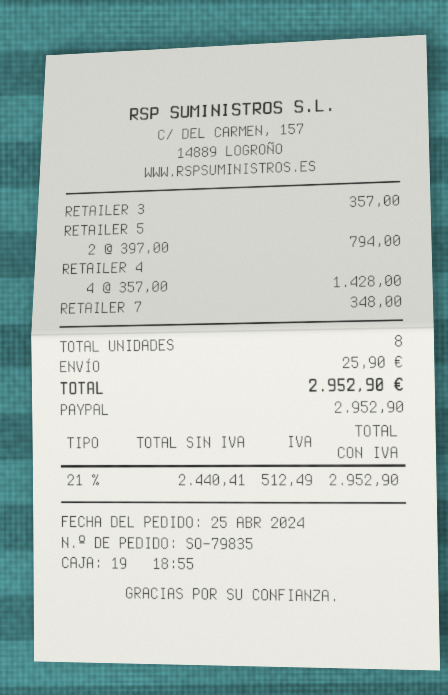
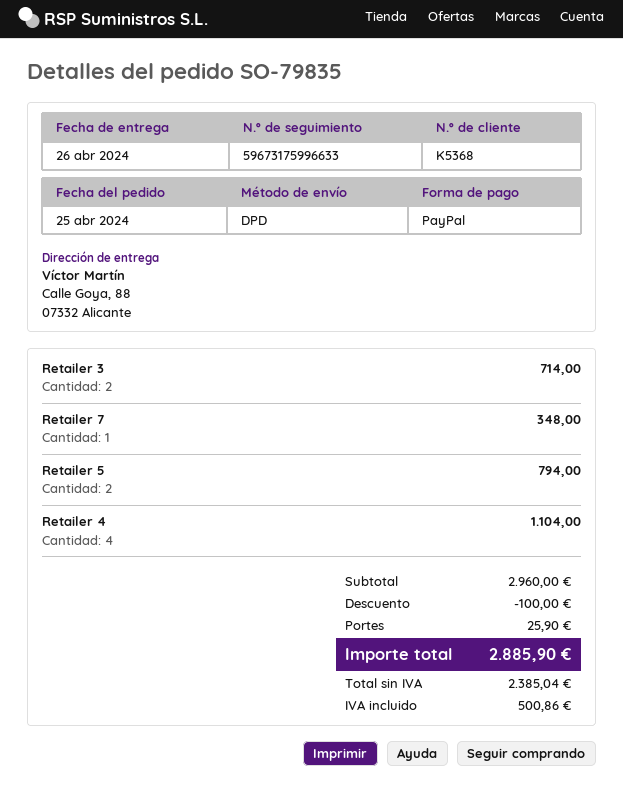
RETAILER 3: 1 for 357.00 -> 2 for 714.00
RETAILER 4: 4 for 1428.00 -> 4 for 1104.00
discount: none -> 100.00
net: 2440.41 -> 2385.04
tax: 512.49 -> 500.86
total: 2952.90 -> 2885.90

